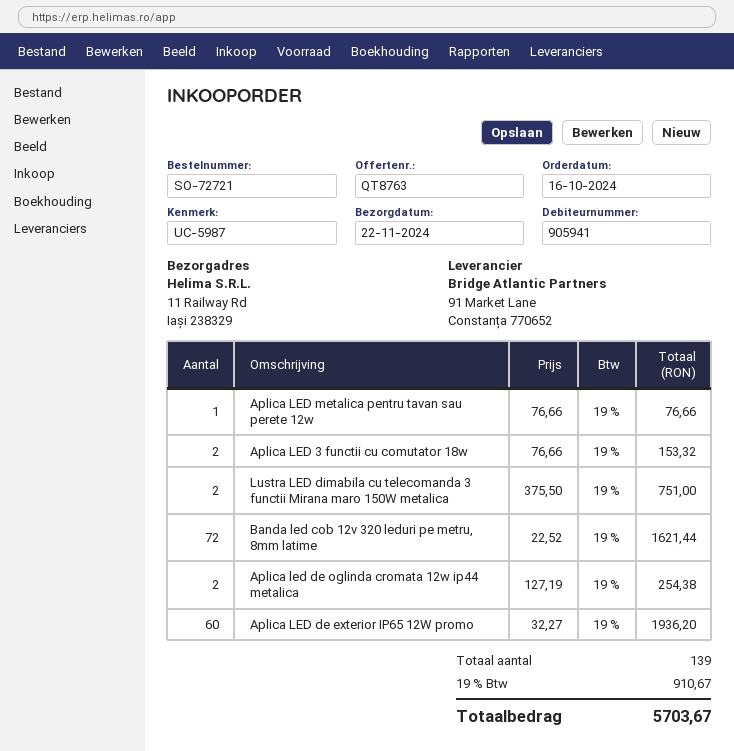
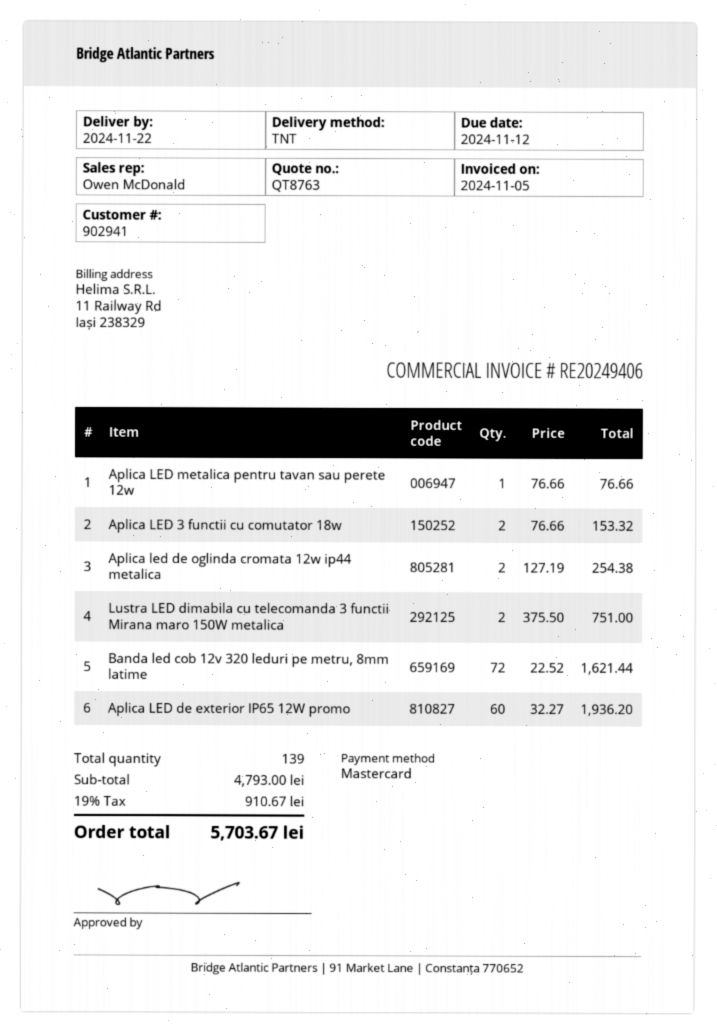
customer number: 905941 -> 902941

